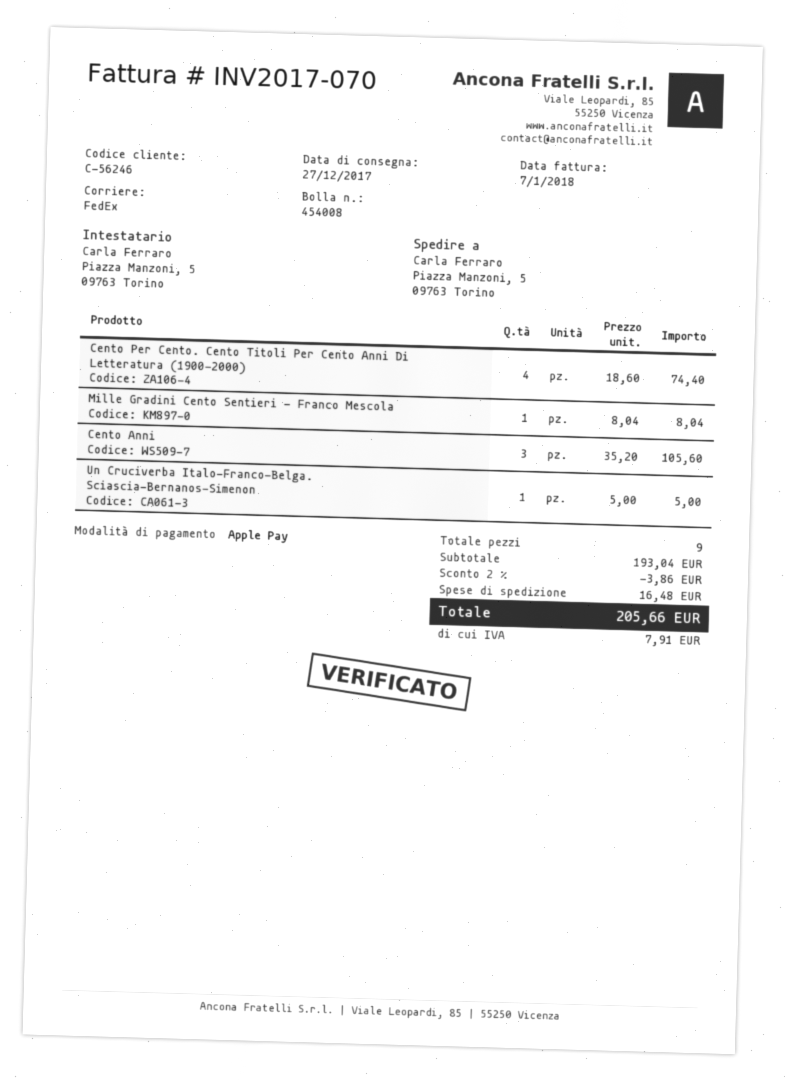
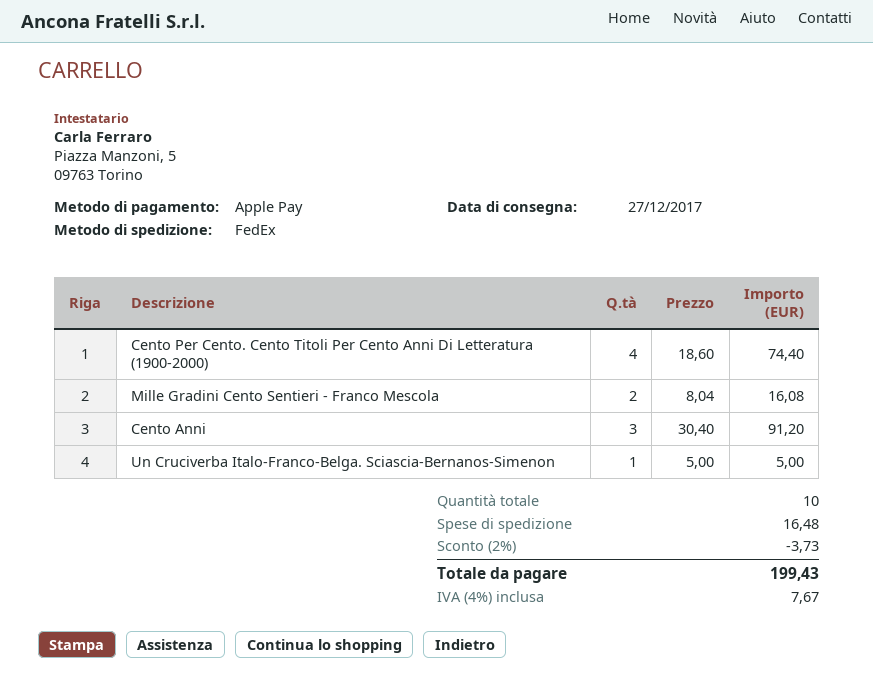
Mille Gradini Cento Sentieri - Franco Mescola: 1 x 8.04 = 8.04 -> 2 x 8.04 = 16.08
Cento Anni: 3 x 35.20 = 105.60 -> 3 x 30.40 = 91.20
total quantity: 9 -> 10
discount: 2% = 3.86 -> 2% = 3.73
tax: 7.91 -> 7.67
total: 205.66 -> 199.43

